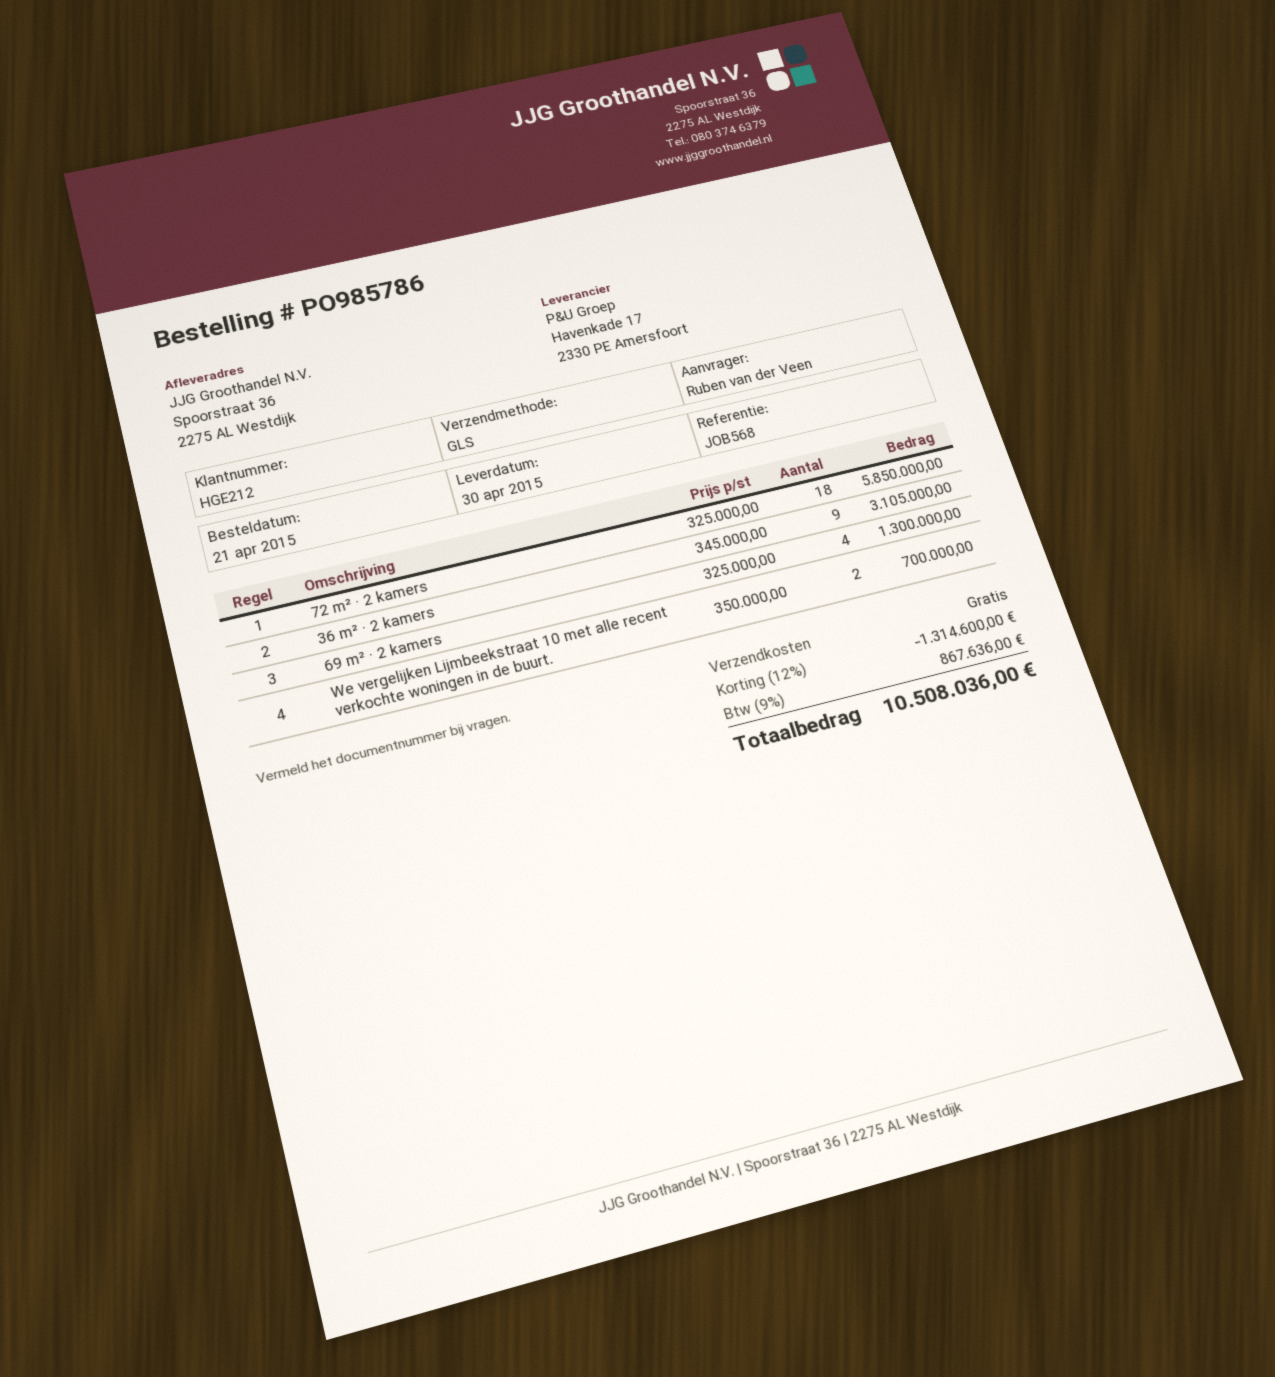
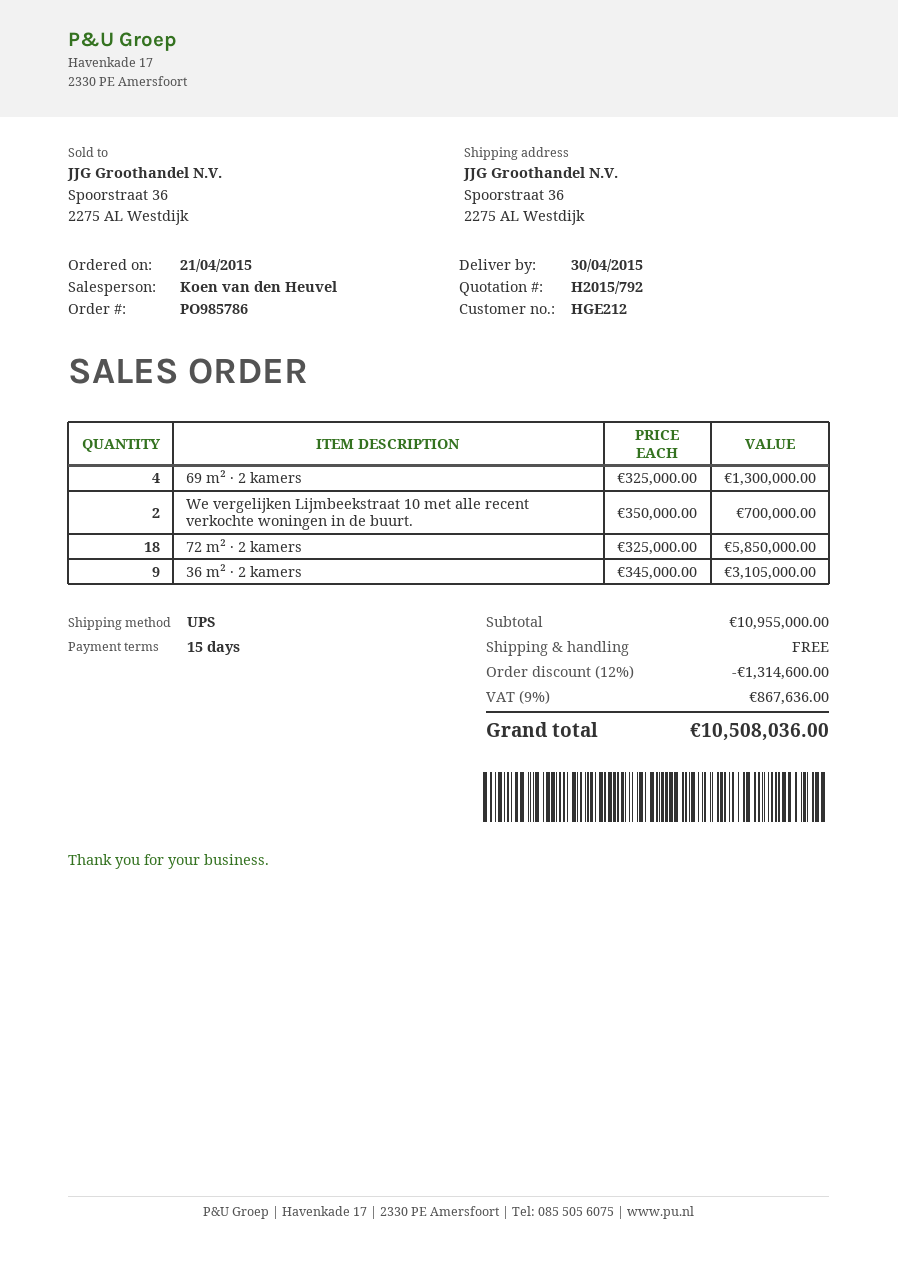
shipping method: GLS -> UPS

